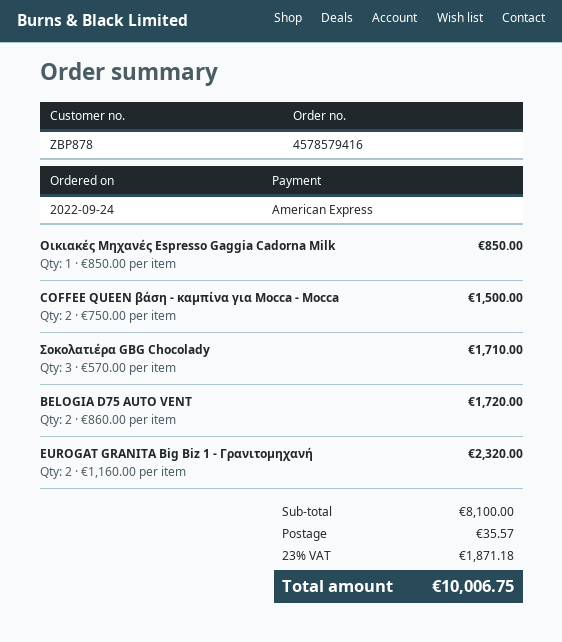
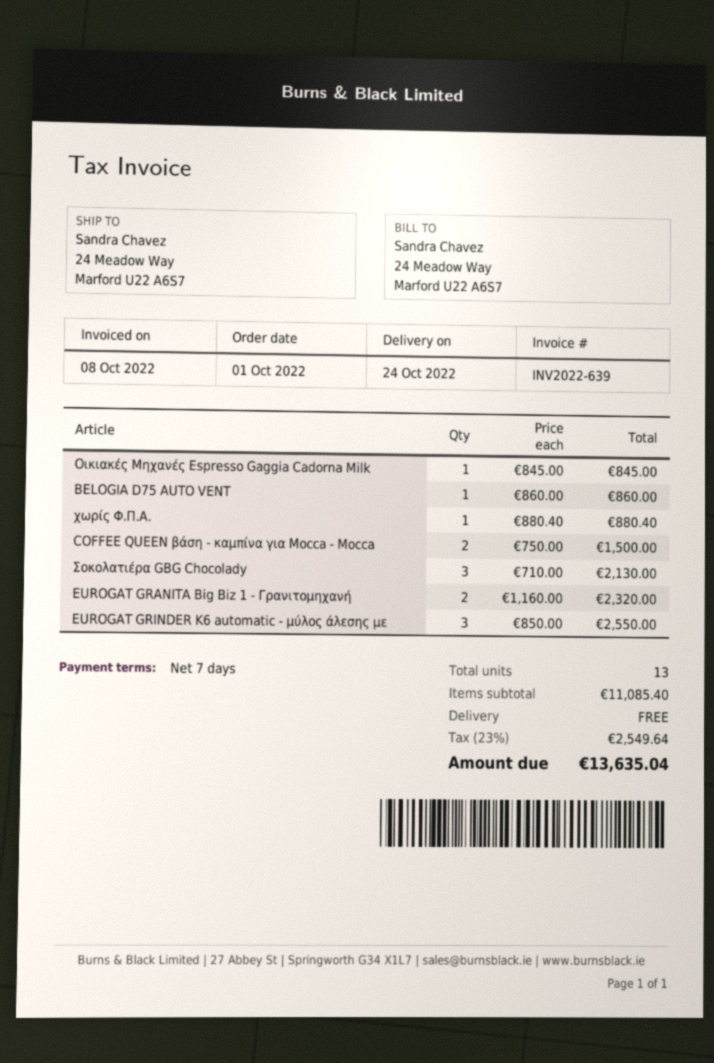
order date: 2022-09-24 -> 2022-10-01
Οικιακές Μηχανές Espresso Gaggia Cadorna Milk: 1 x 850.00 = 850.00 -> 1 x 845.00 = 845.00
Σοκολατιέρα GBG Chocolady: 3 x 570.00 = 1710.00 -> 3 x 710.00 = 2130.00
BELOGIA D75 AUTO VENT: 2 x 860.00 = 1720.00 -> 1 x 860.00 = 860.00
χωρίς Φ.Π.Α.: none -> 1 x 880.40 = 880.40
EUROGAT GRINDER K6 automatic - μύλος άλεσης με: none -> 3 x 850.00 = 2550.00
subtotal: 8100.00 -> 11085.40
shipping: 35.57 -> 0.00
tax: 23% = 1871.18 -> 23% = 2549.64
total: 10006.75 -> 13635.04

